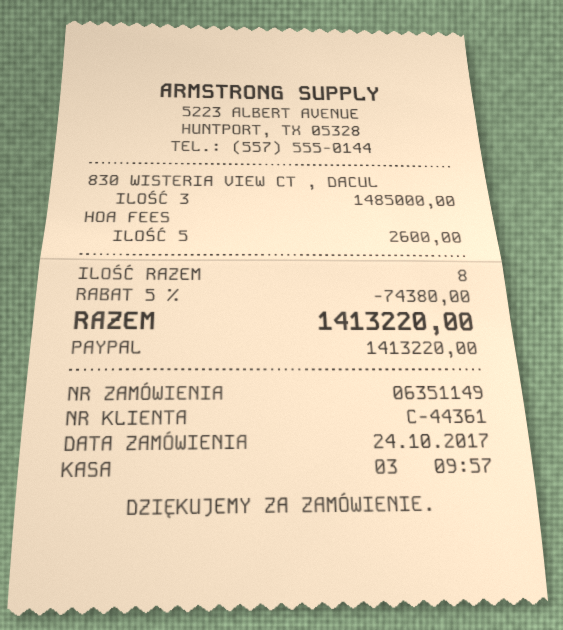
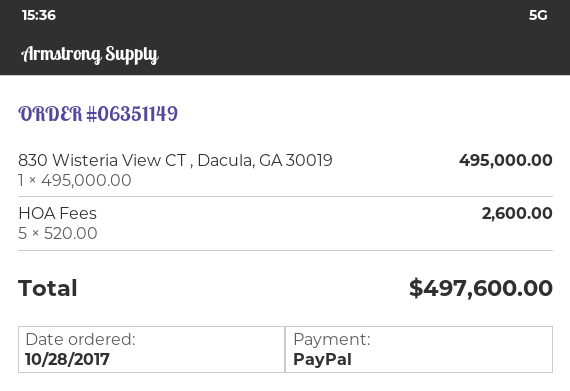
order date: 2017-10-24 -> 2017-10-28
830 WISTERIA VIEW CT , DACUL: 3 for 1485000.00 -> 1 for 495000.00
discount: 5% = 74380.00 -> none
total: 1413220.00 -> 497600.00

